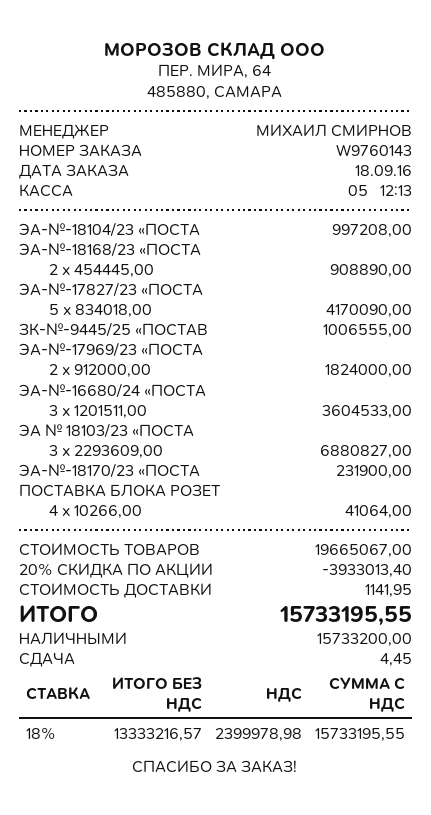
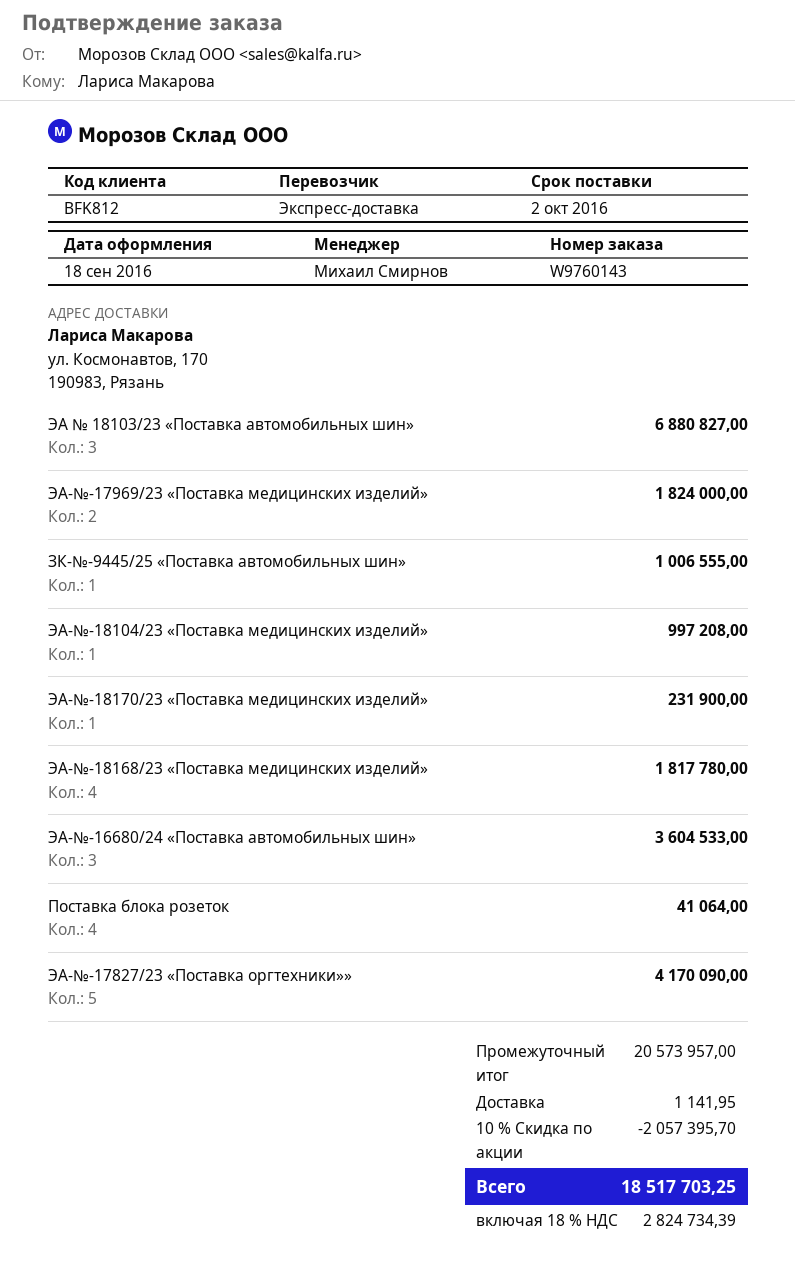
ЭА-№-18168/23 «ПОСТА: 2 for 908890.00 -> 4 for 1817780.00
subtotal: 19665067.00 -> 20573957.00
discount: 20% = 3933013.40 -> 10% = 2057395.70
tax: 18% = 2399978.98 -> 18% = 2824734.39
total: 15733195.55 -> 18517703.25

